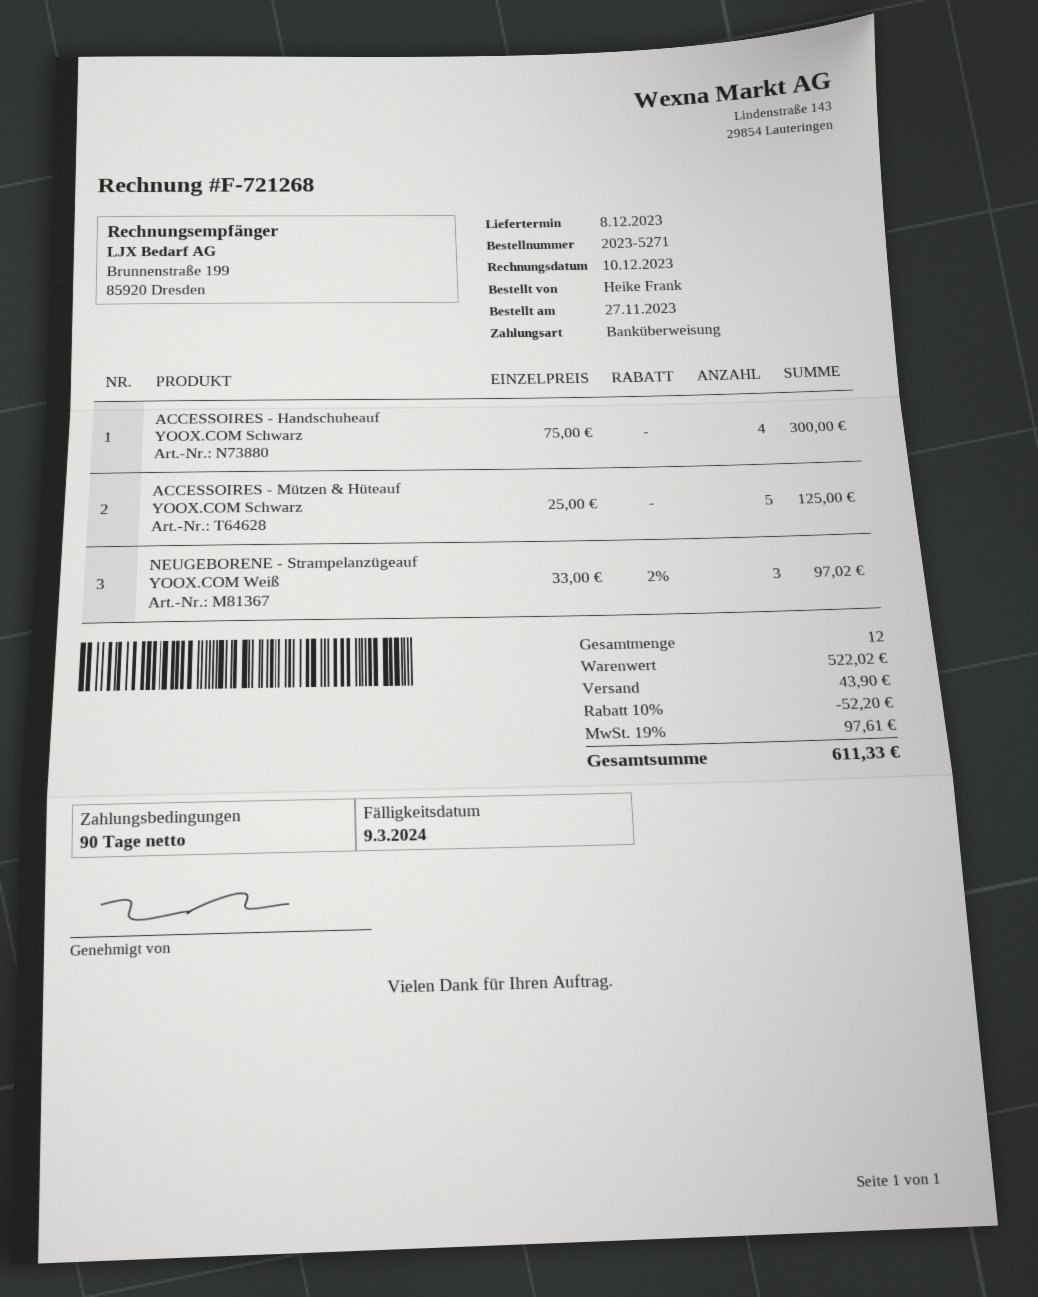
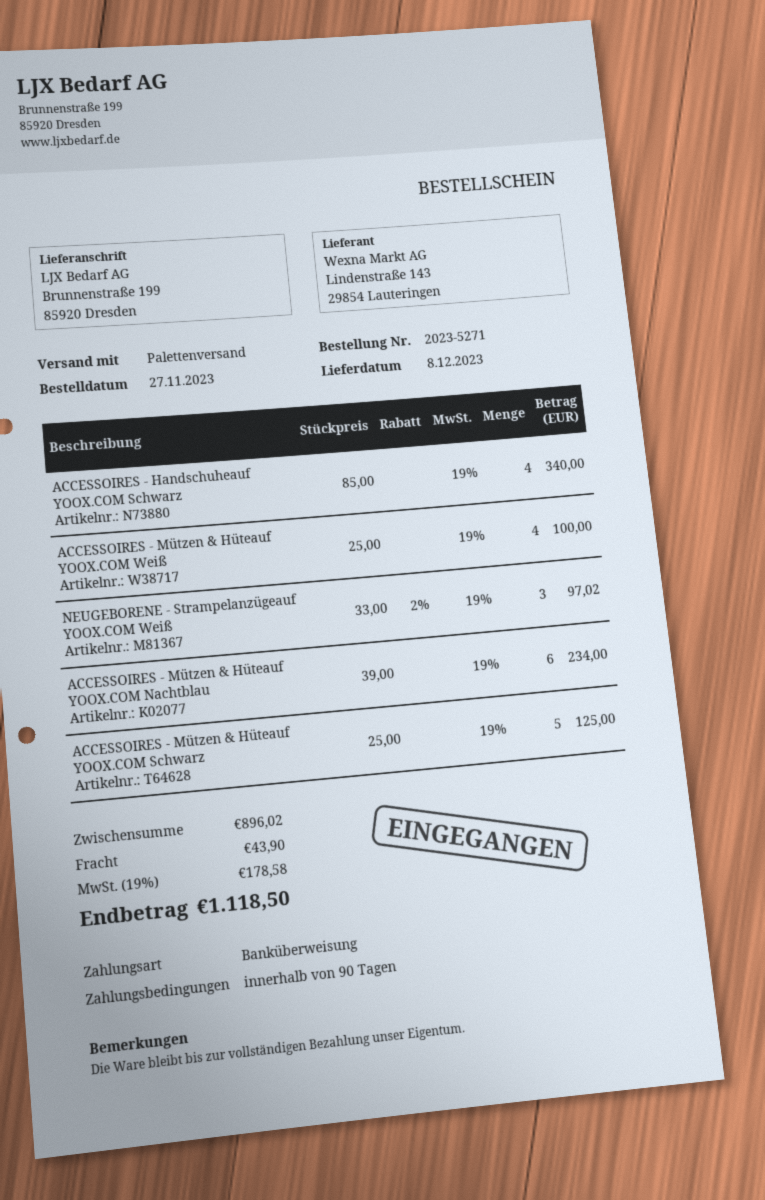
ACCESSOIRES - Handschuheauf YOOX.COM Schwarz: 4 x 75.00 = 300.00 -> 4 x 85.00 = 340.00
ACCESSOIRES - Mützen & Hüteauf YOOX.COM Weiß: none -> 4 x 25.00 = 100.00
ACCESSOIRES - Mützen & Hüteauf YOOX.COM Nachtblau: none -> 6 x 39.00 = 234.00
subtotal: 522.02 -> 896.02
discount: 10% = 52.20 -> none
tax: 19% = 97.61 -> 19% = 178.58
total: 611.33 -> 1118.50

